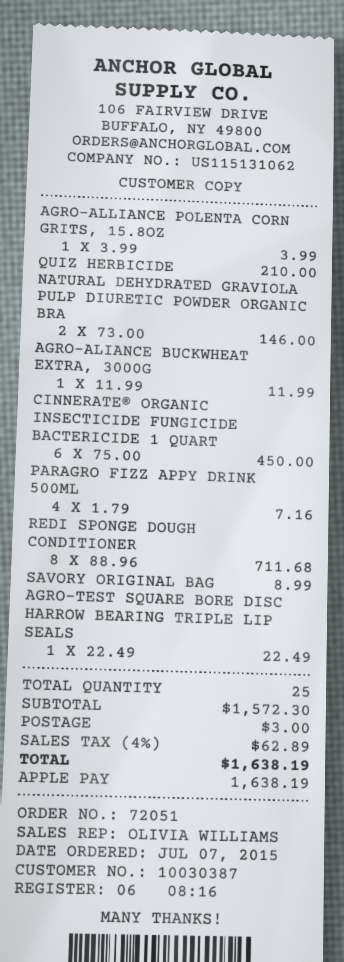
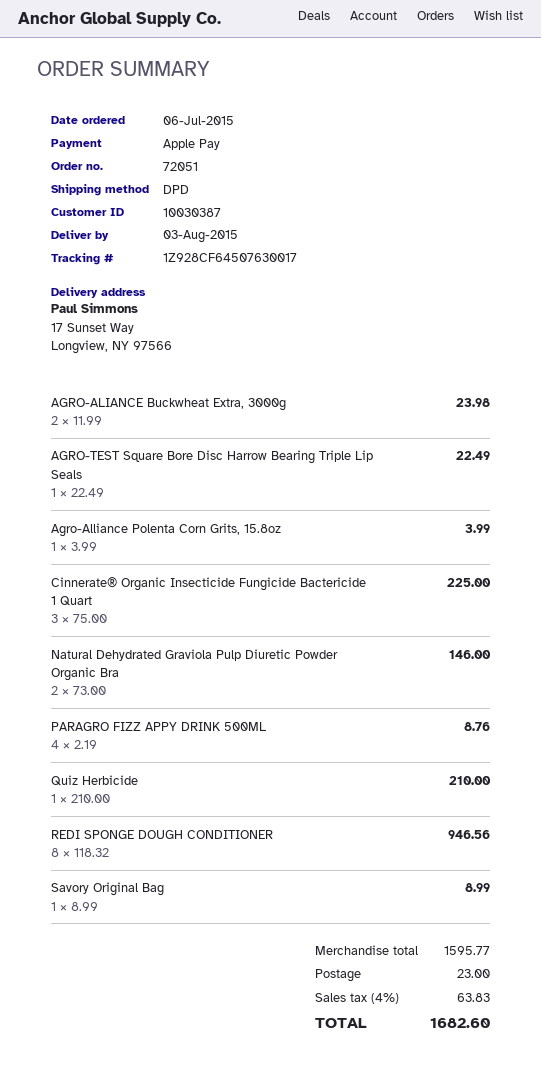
order date: 2015-07-07 -> 2015-07-06
AGRO-ALIANCE BUCKWHEAT EXTRA, 3000G: 1 x 11.99 = 11.99 -> 2 x 11.99 = 23.98
CINNERATE® ORGANIC INSECTICIDE FUNGICIDE BACTERICIDE 1 QUART: 6 x 75.00 = 450.00 -> 3 x 75.00 = 225.00
PARAGRO FIZZ APPY DRINK 500ML: 4 x 1.79 = 7.16 -> 4 x 2.19 = 8.76
REDI SPONGE DOUGH CONDITIONER: 8 x 88.96 = 711.68 -> 8 x 118.32 = 946.56
subtotal: 1572.30 -> 1595.77
shipping: 3.00 -> 23.00
tax: 4% = 62.89 -> 4% = 63.83
total: 1638.19 -> 1682.60

